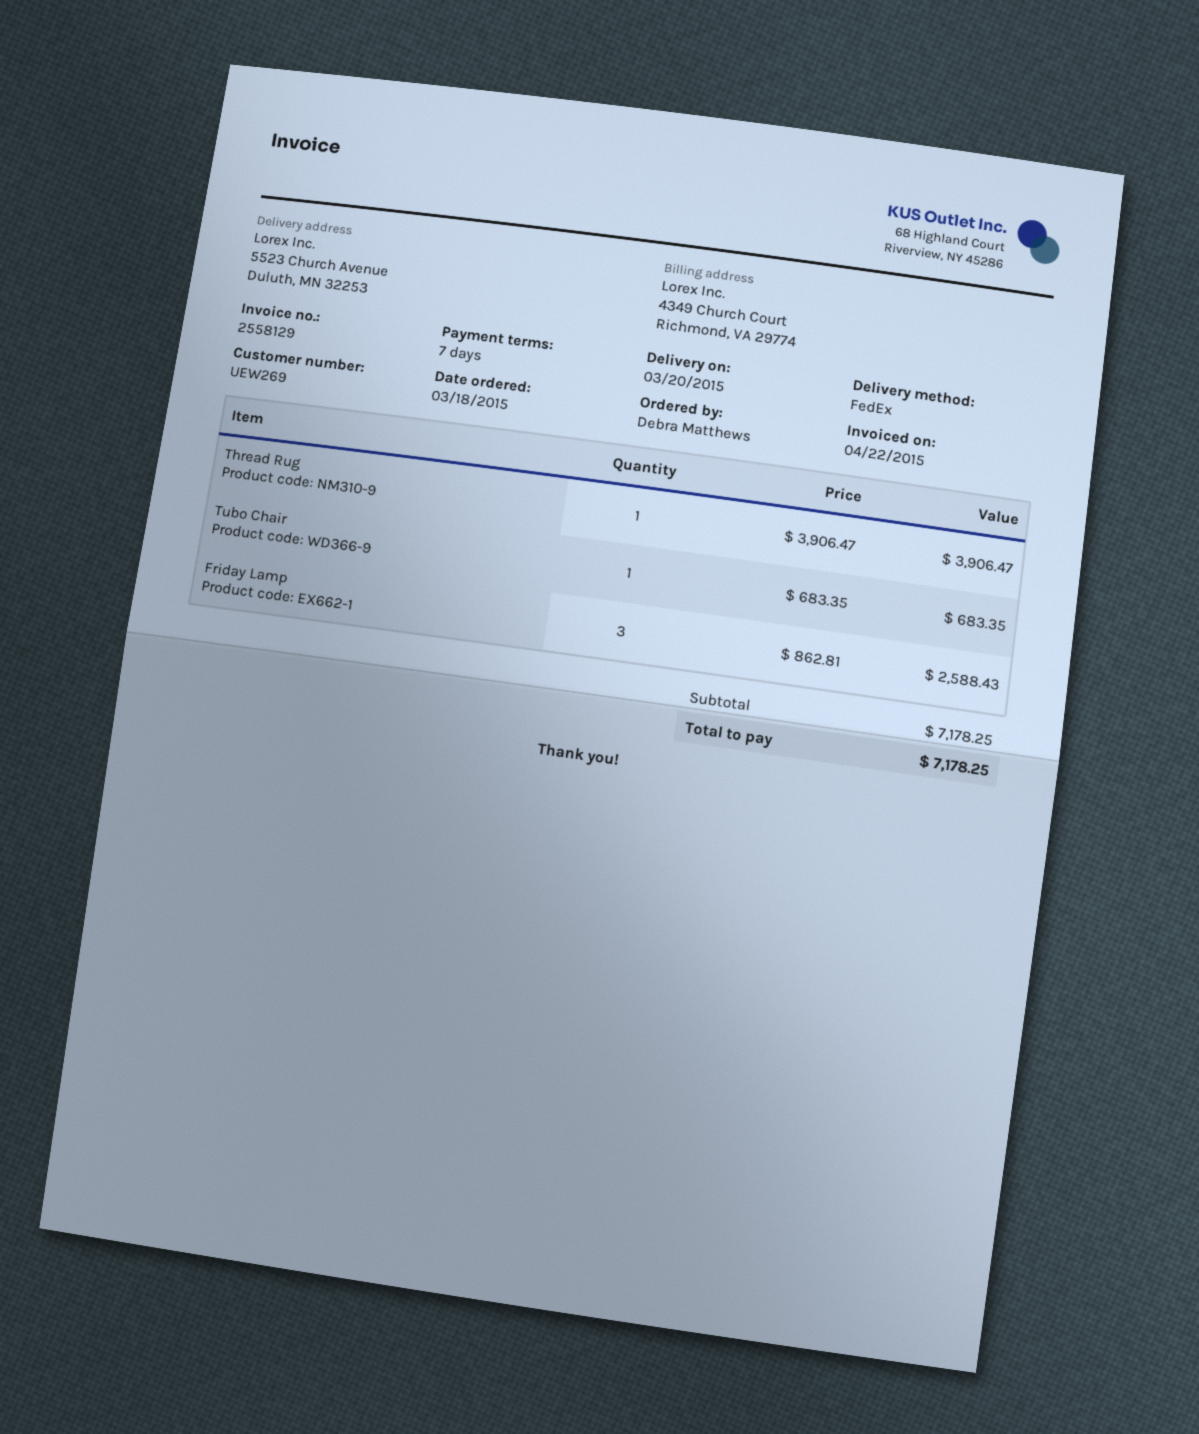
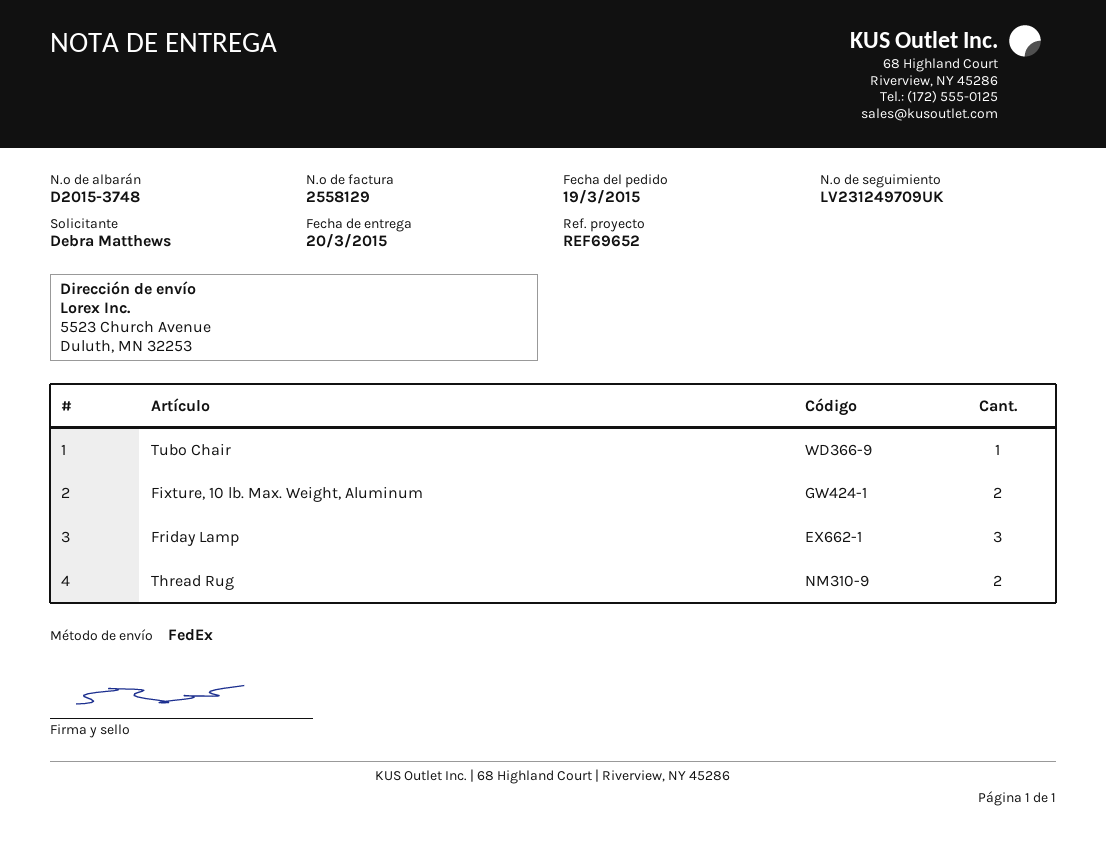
order date: 2015-03-18 -> 2015-03-19
Thread Rug: 1 -> 2
Fixture, 10 lb. Max. Weight, Aluminum: none -> 2

